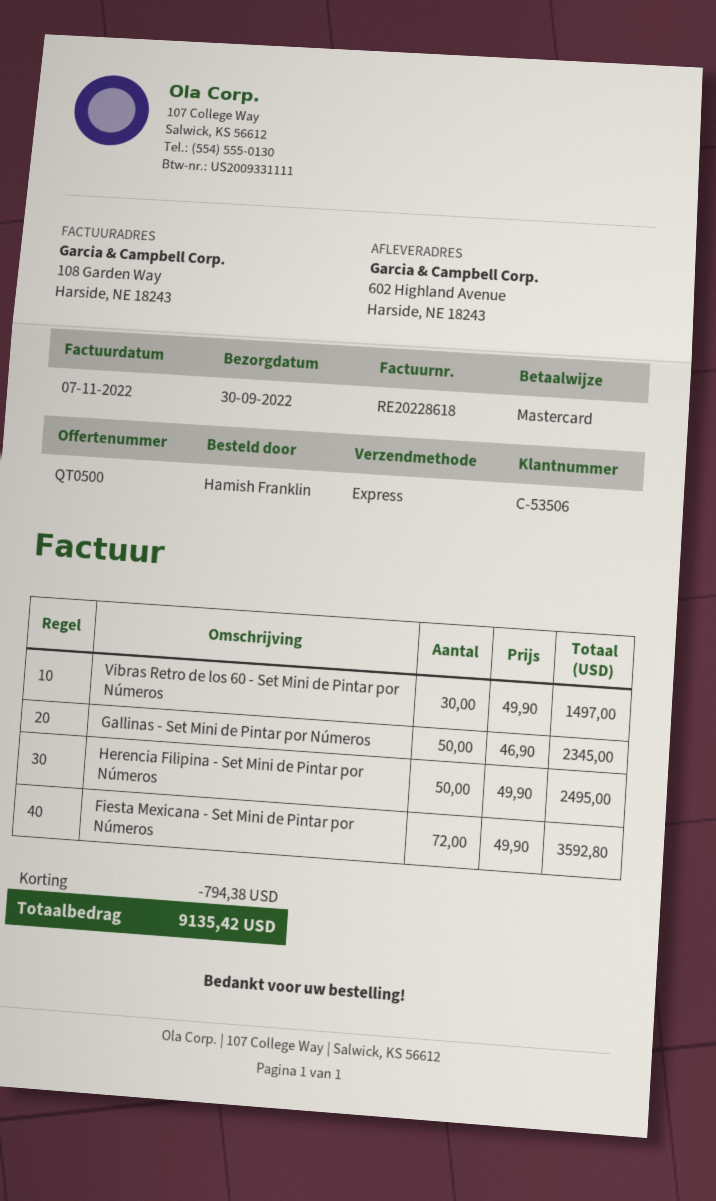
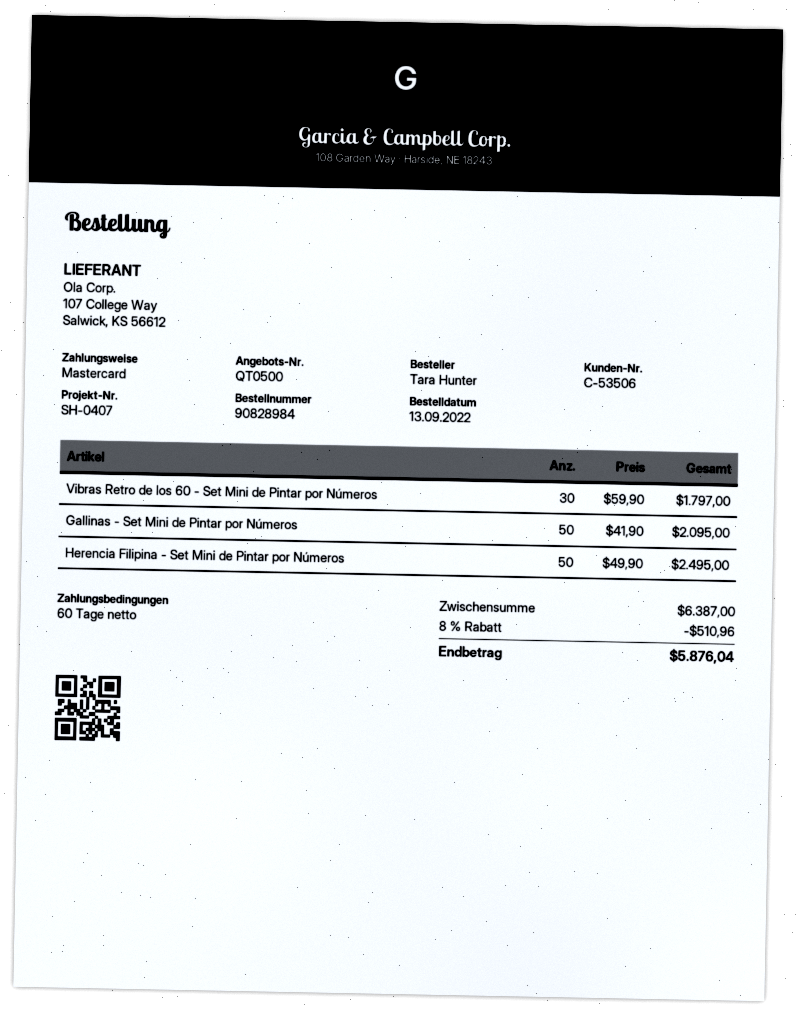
ordered by: Hamish Franklin -> Tara Hunter
Vibras Retro de los 60 - Set Mini de Pintar por Números: 30 x 49.90 = 1497.00 -> 30 x 59.90 = 1797.00
Gallinas - Set Mini de Pintar por Números: 50 x 46.90 = 2345.00 -> 50 x 41.90 = 2095.00
Fiesta Mexicana - Set Mini de Pintar por Números: 72 x 49.90 = 3592.80 -> none
discount: 794.38 -> 510.96
total: 9135.42 -> 5876.04

